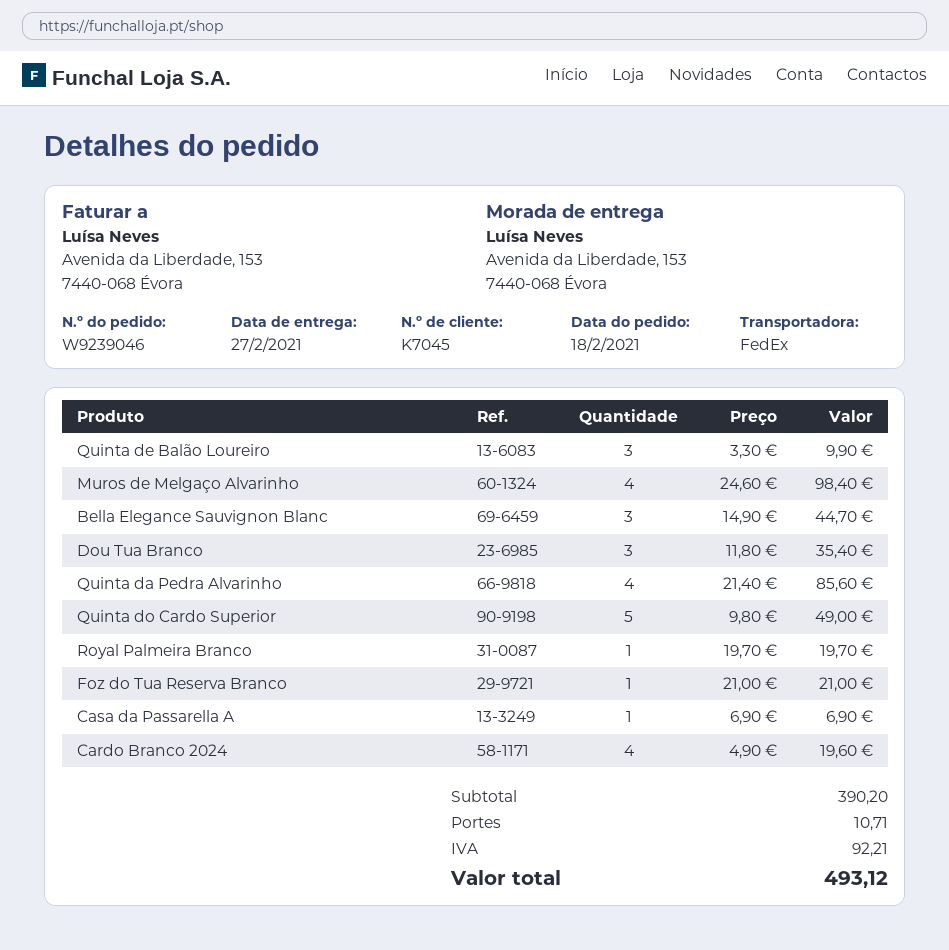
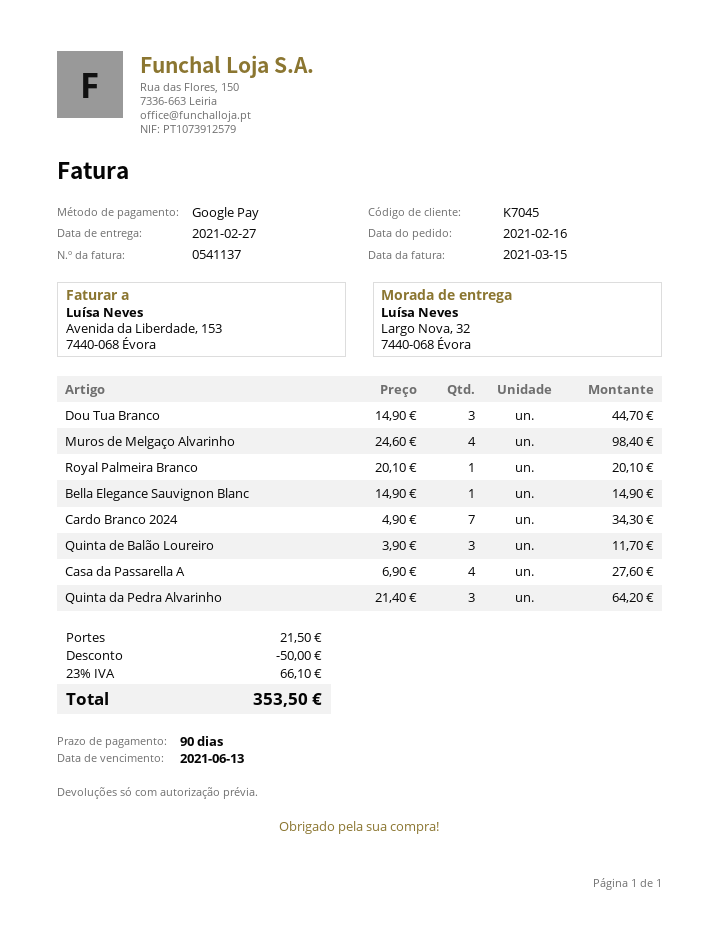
order date: 2021-02-18 -> 2021-02-16
ship to: Avenida da Liberdade, 153, 7440-068 Évora -> Largo Nova, 32, 7440-068 Évora
Quinta de Balão Loureiro: 3 x 3.30 = 9.90 -> 3 x 3.90 = 11.70
Bella Elegance Sauvignon Blanc: 3 x 14.90 = 44.70 -> 1 x 14.90 = 14.90
Dou Tua Branco: 3 x 11.80 = 35.40 -> 3 x 14.90 = 44.70
Quinta da Pedra Alvarinho: 4 x 21.40 = 85.60 -> 3 x 21.40 = 64.20
Quinta do Cardo Superior: 5 x 9.80 = 49.00 -> none
Royal Palmeira Branco: 1 x 19.70 = 19.70 -> 1 x 20.10 = 20.10
Foz do Tua Reserva Branco: 1 x 21.00 = 21.00 -> none
Casa da Passarella A: 1 x 6.90 = 6.90 -> 4 x 6.90 = 27.60
Cardo Branco 2024: 4 x 4.90 = 19.60 -> 7 x 4.90 = 34.30
discount: none -> 50.00
shipping: 10.71 -> 21.50
tax: 92.21 -> 66.10
total: 493.12 -> 353.50

